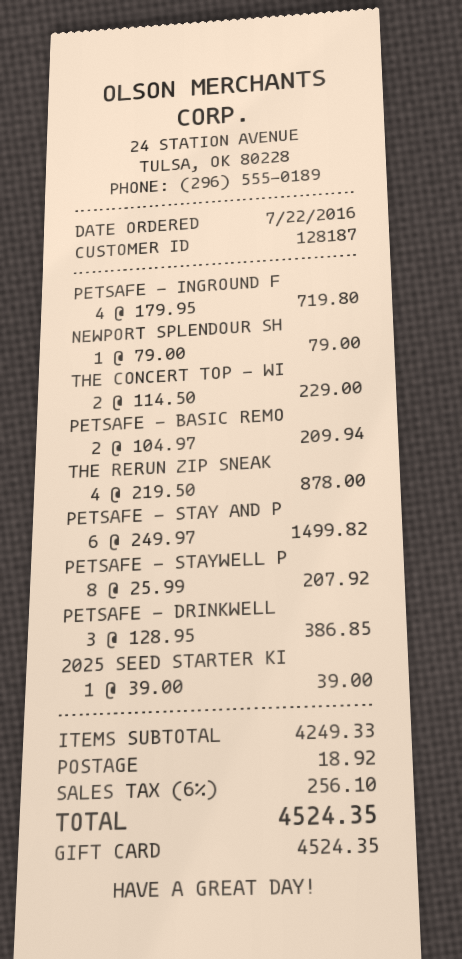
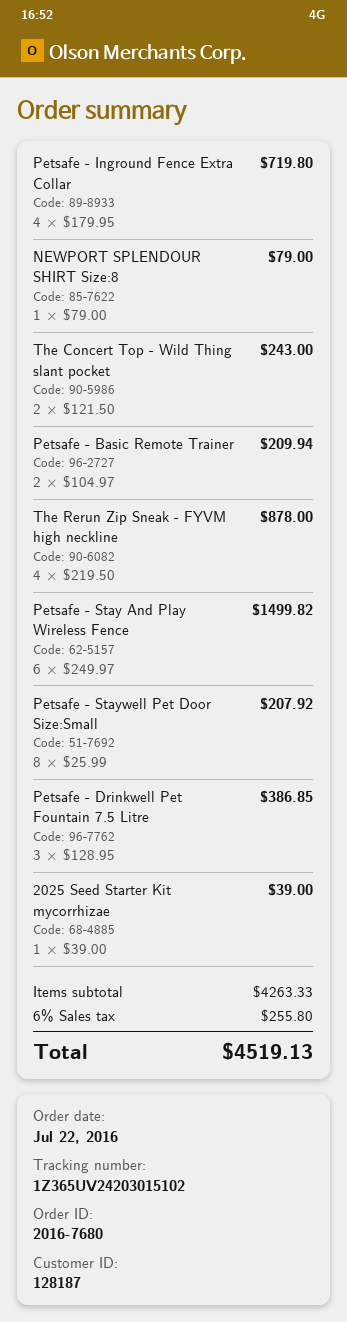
THE CONCERT TOP - WI: 2 x 114.50 = 229.00 -> 2 x 121.50 = 243.00
subtotal: 4249.33 -> 4263.33
shipping: 18.92 -> none
tax: 6% = 256.10 -> 6% = 255.80
total: 4524.35 -> 4519.13

